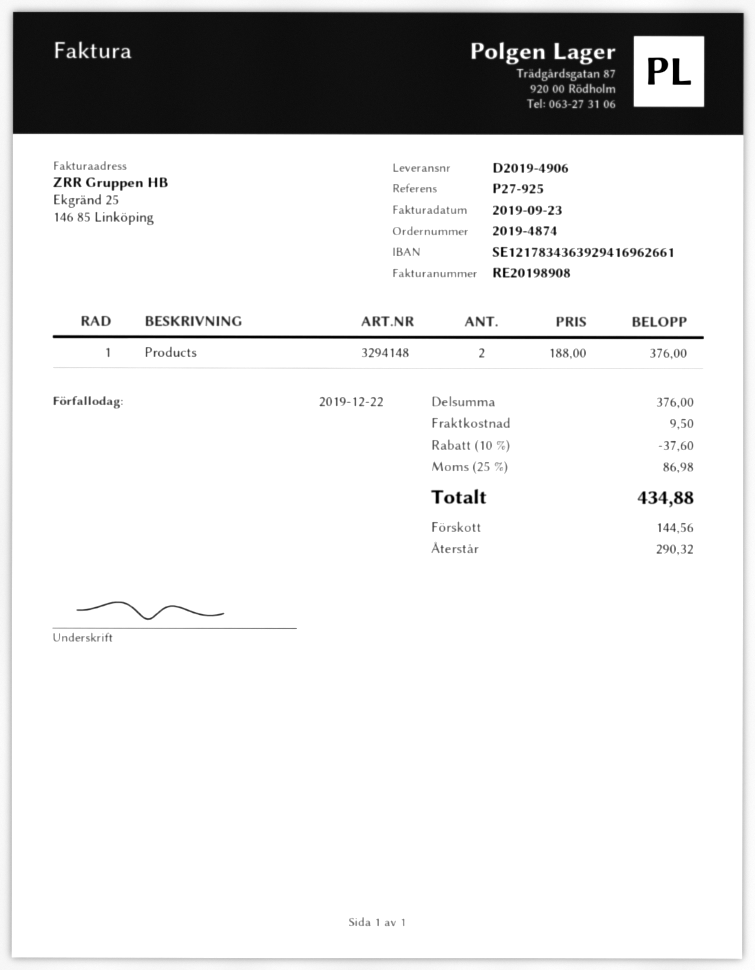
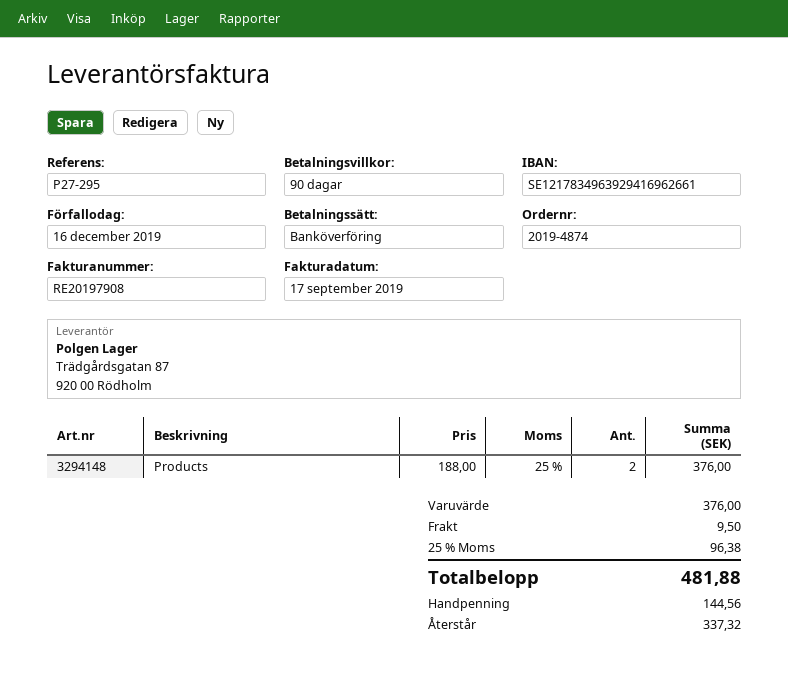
invoice number: RE20198908 -> RE20197908
invoice date: 2019-09-23 -> 2019-09-17
due date: 2019-12-22 -> 2019-12-16
reference: P27-925 -> P27-295
bank account: SE1217834363929416962661 -> SE1217834963929416962661
discount: 10% = 37.60 -> none
tax: 25% = 86.98 -> 25% = 96.38
total: 434.88 -> 481.88
balance: 290.32 -> 337.32

